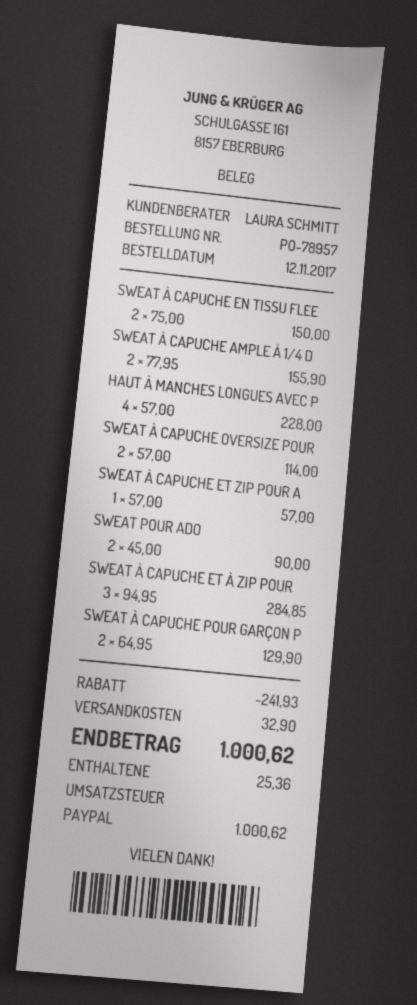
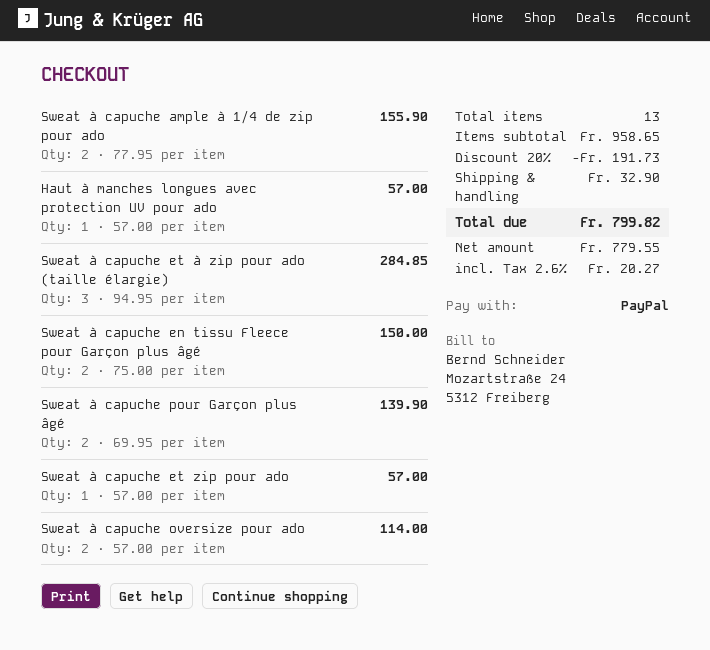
HAUT À MANCHES LONGUES AVEC P: 4 x 57.00 = 228.00 -> 1 x 57.00 = 57.00
SWEAT POUR ADO: 2 x 45.00 = 90.00 -> none
SWEAT À CAPUCHE POUR GARÇON P: 2 x 64.95 = 129.90 -> 2 x 69.95 = 139.90
discount: 241.93 -> 191.73
tax: 25.36 -> 20.27
total: 1000.62 -> 799.82

